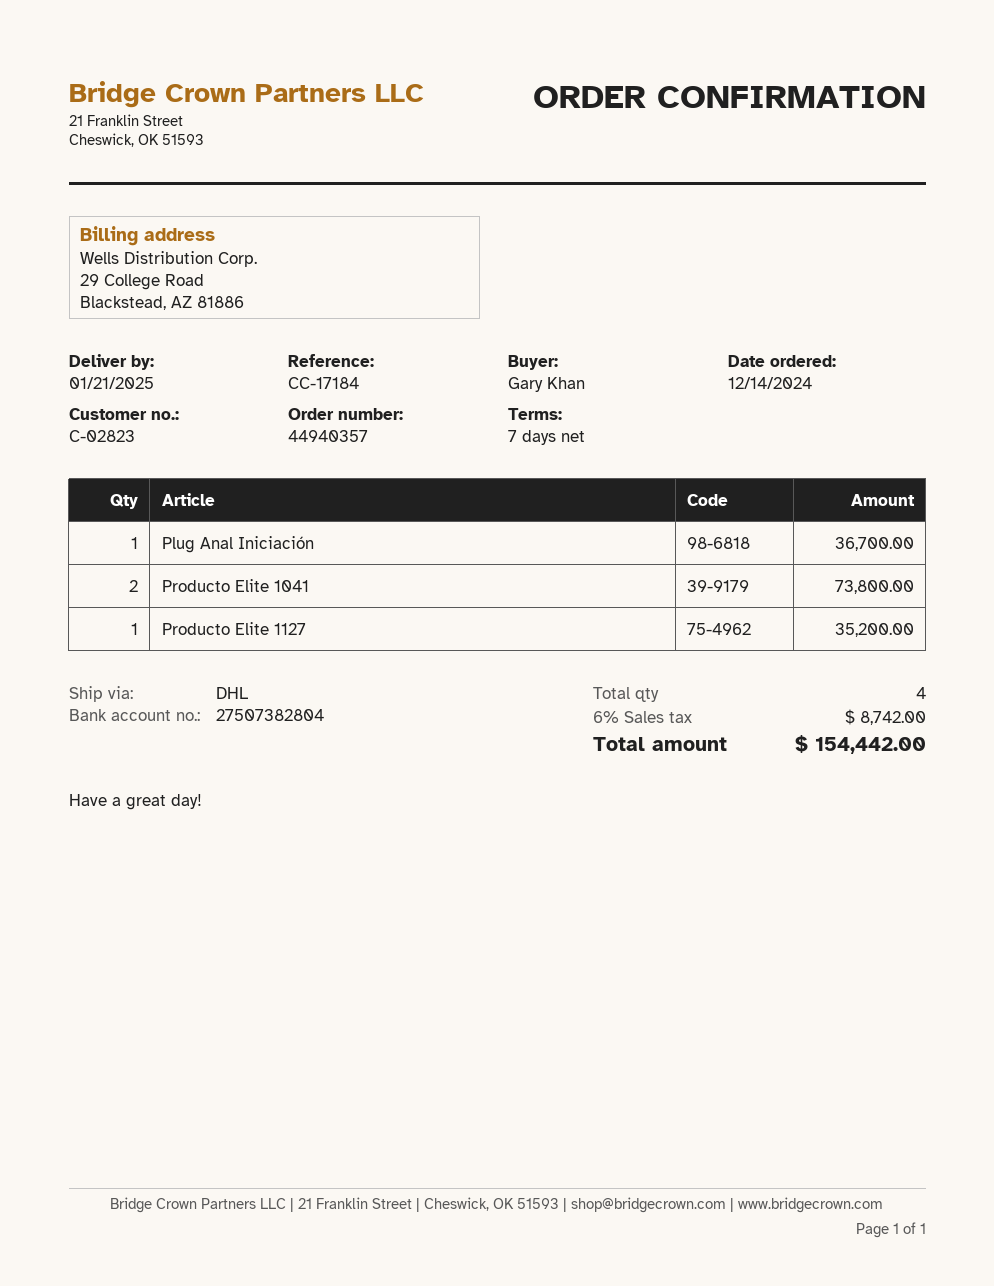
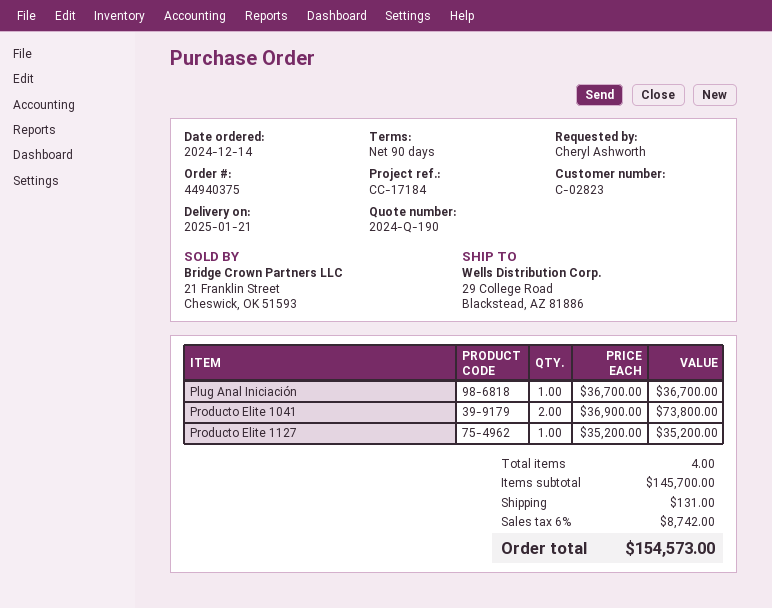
order number: 44940357 -> 44940375
payment terms: 7 days -> 90 days
ordered by: Gary Khan -> Cheryl Ashworth
shipping: none -> 131.00
total: 154442.00 -> 154573.00

